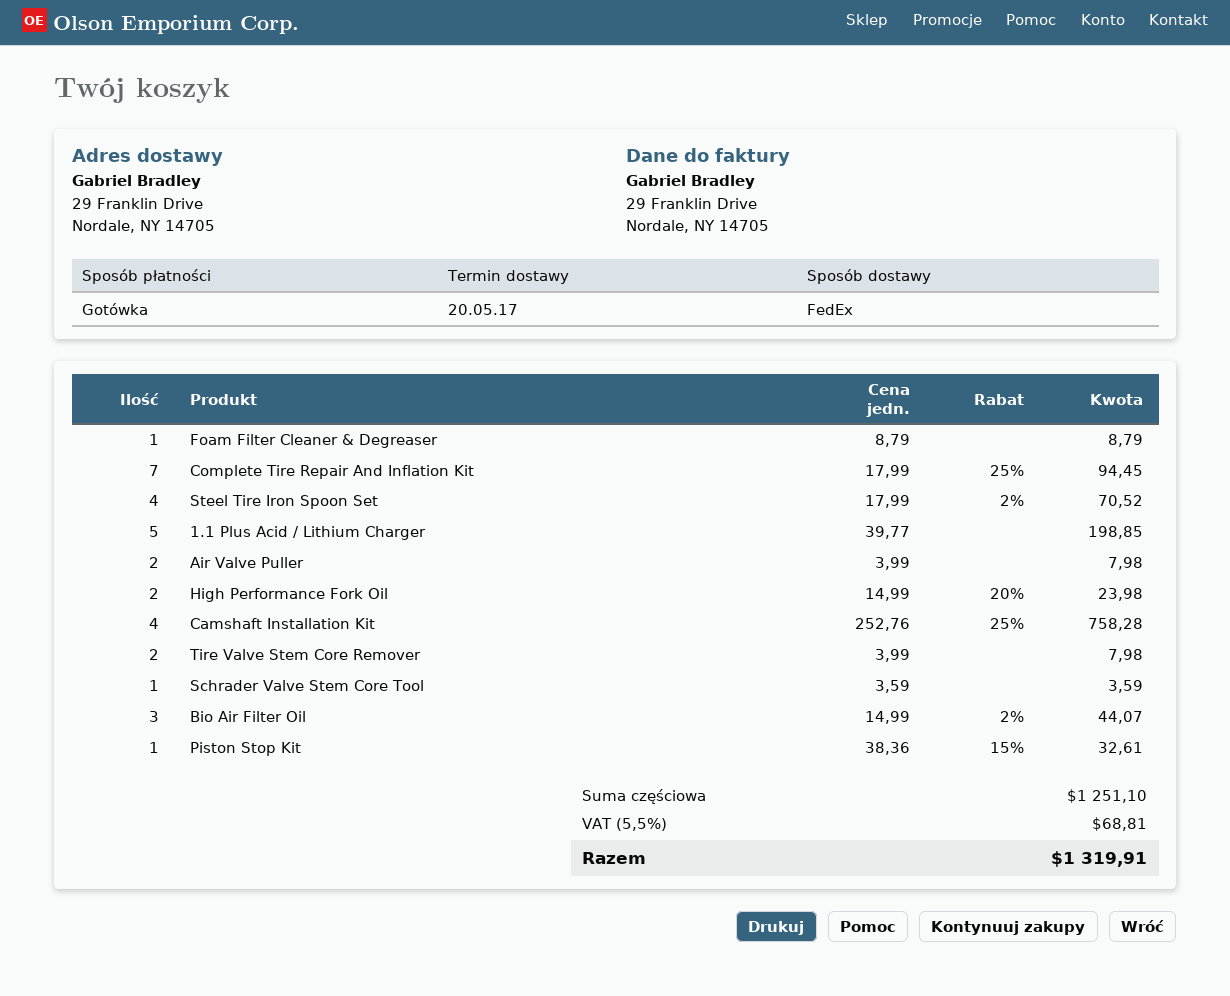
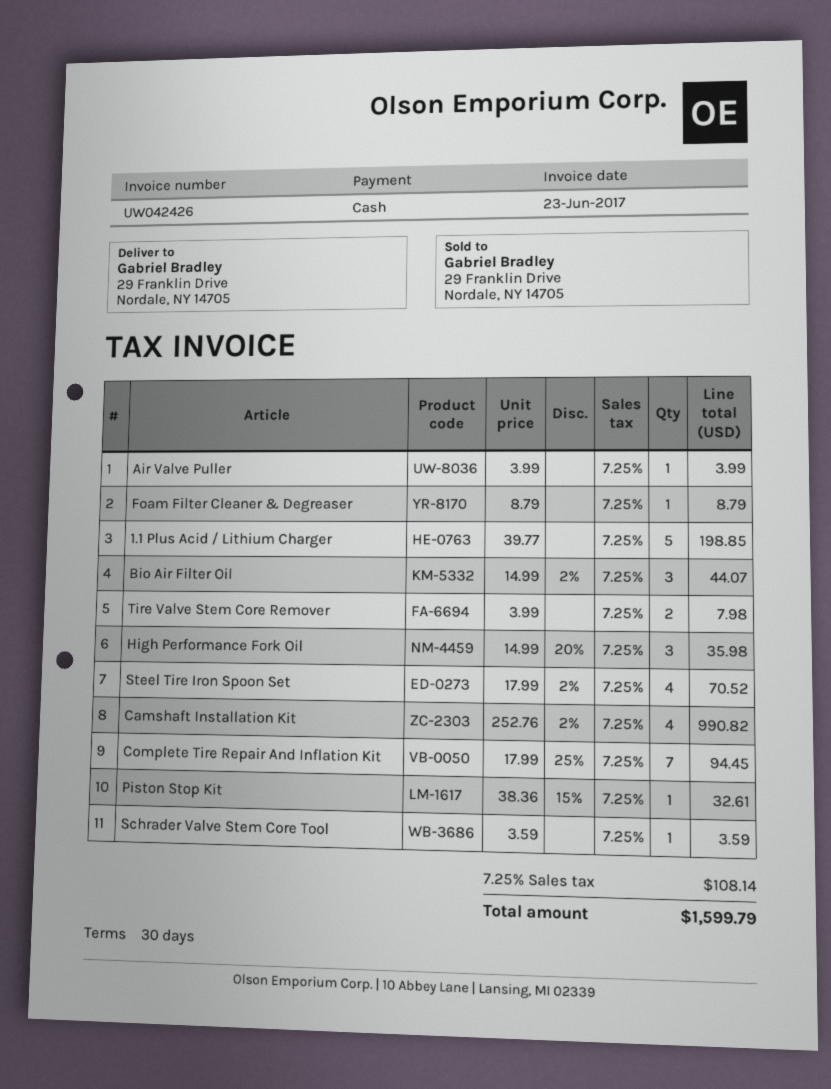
Air Valve Puller: 2 x 3.99 = 7.98 -> 1 x 3.99 = 3.99
High Performance Fork Oil: 2 x 14.99 - 20% = 23.98 -> 3 x 14.99 - 20% = 35.98
Camshaft Installation Kit: 4 x 252.76 - 25% = 758.28 -> 4 x 252.76 - 2% = 990.82
tax: 5.5% = 68.81 -> 7.25% = 108.14
total: 1319.91 -> 1599.79

